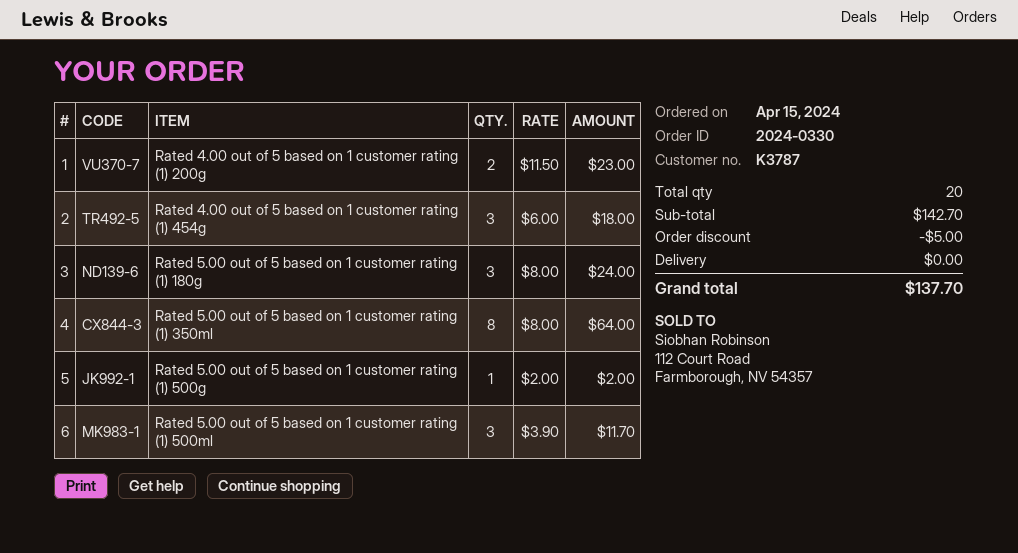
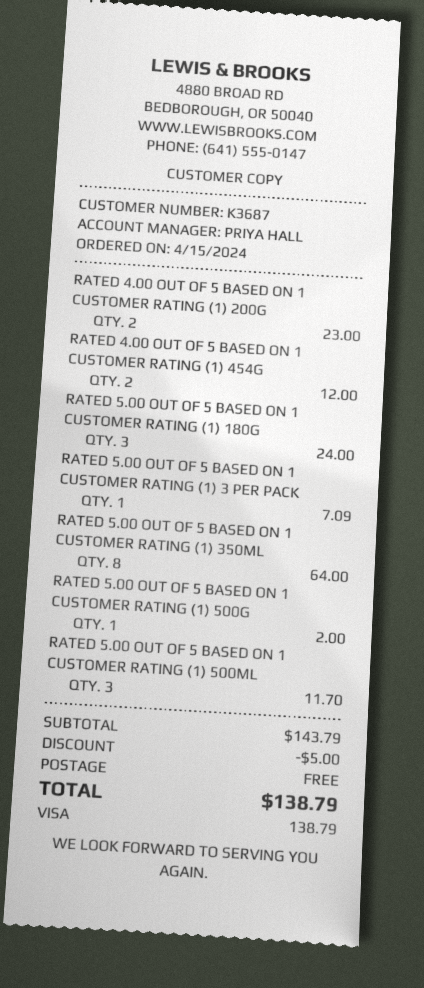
customer number: K3787 -> K3687
Rated 4.00 out of 5 based on 1 customer rating (1) 454g: 3 for 18.00 -> 2 for 12.00
RATED 5.00 OUT OF 5 BASED ON 1 CUSTOMER RATING (1) 3 PER PACK: none -> 1 for 7.09
subtotal: 142.70 -> 143.79
total: 137.70 -> 138.79

